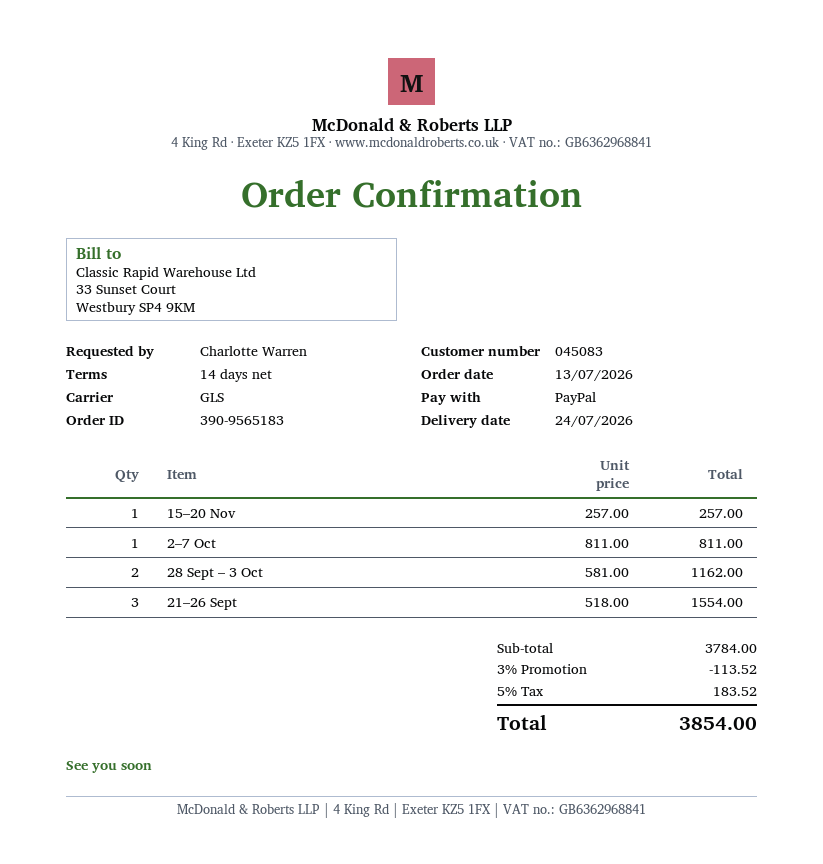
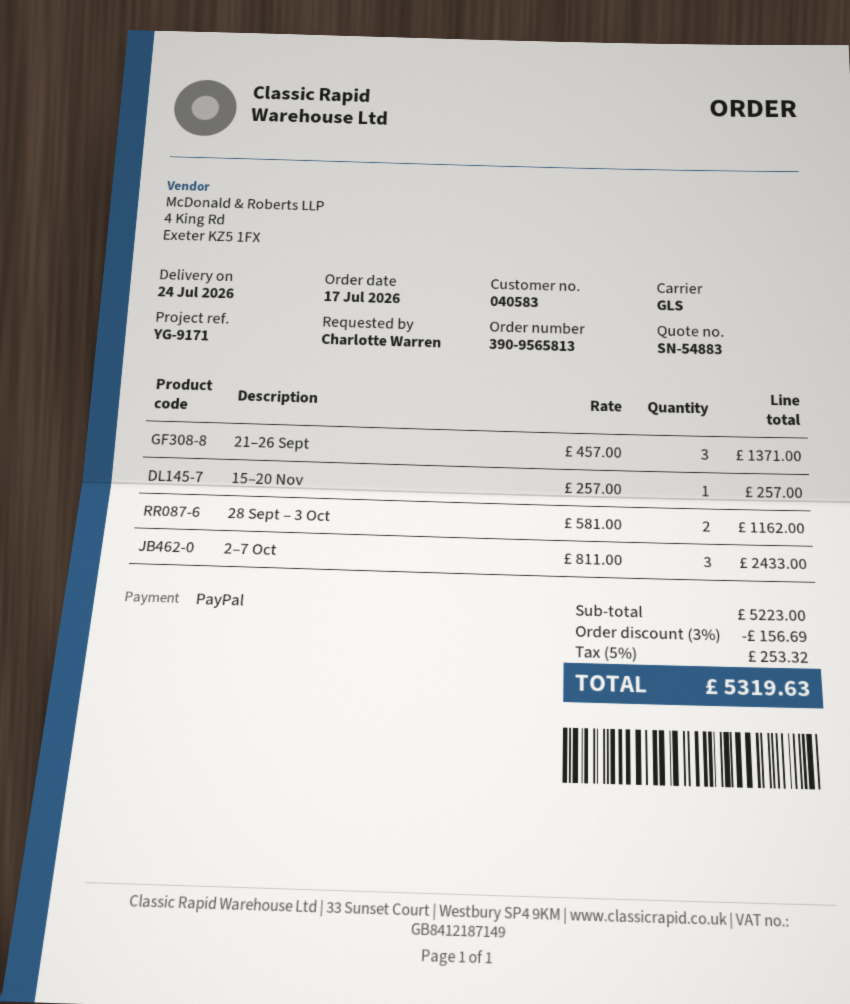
order number: 390-9565183 -> 390-9565813
order date: 2026-07-13 -> 2026-07-17
customer number: 045083 -> 040583
2–7 Oct: 1 x 811.00 = 811.00 -> 3 x 811.00 = 2433.00
21–26 Sept: 3 x 518.00 = 1554.00 -> 3 x 457.00 = 1371.00
subtotal: 3784.00 -> 5223.00
discount: 3% = 113.52 -> 3% = 156.69
tax: 5% = 183.52 -> 5% = 253.32
total: 3854.00 -> 5319.63

